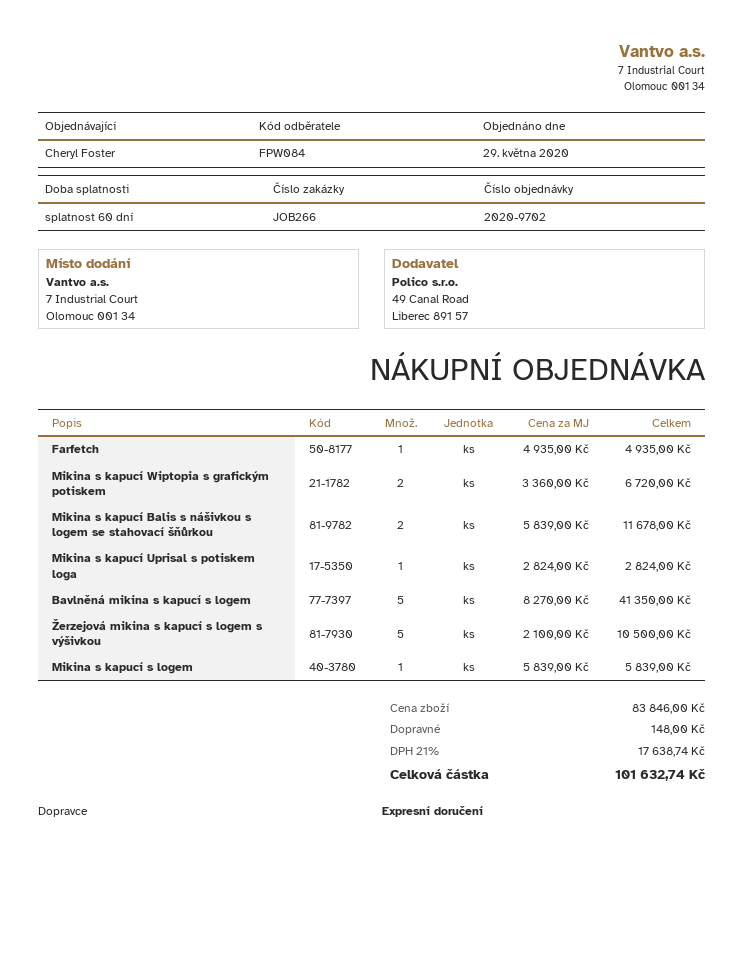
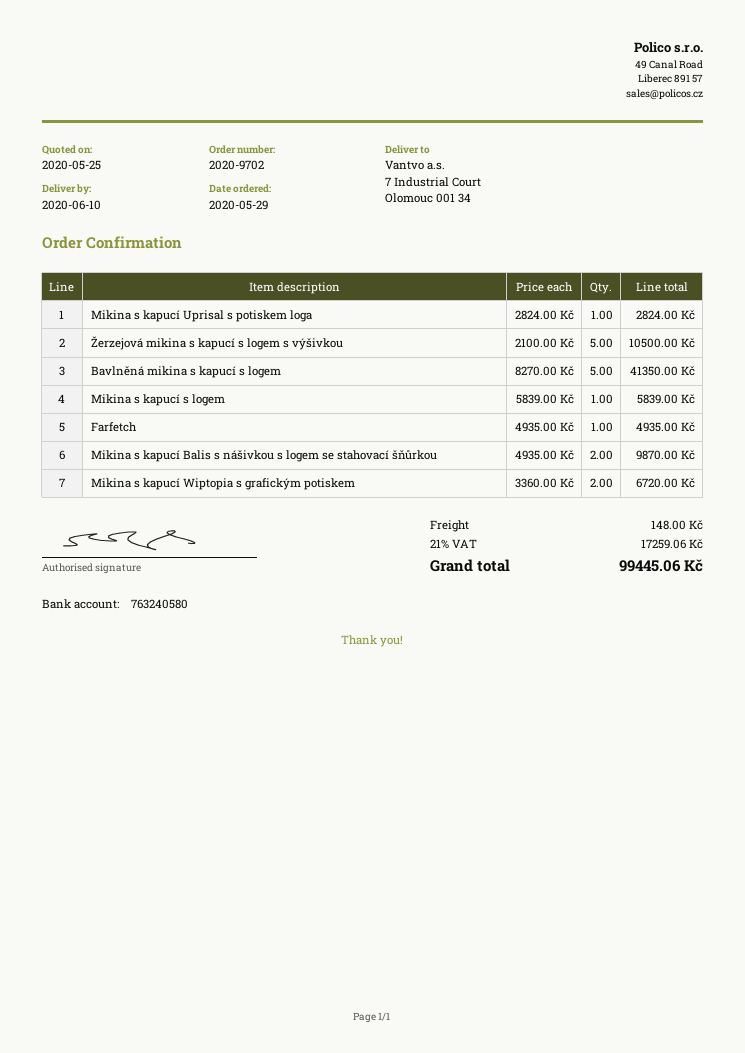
Mikina s kapucí Balis s nášivkou s logem se stahovací šňůrkou: 2 x 5839.00 = 11678.00 -> 2 x 4935.00 = 9870.00
tax: 21% = 17638.74 -> 21% = 17259.06
total: 101632.74 -> 99445.06

